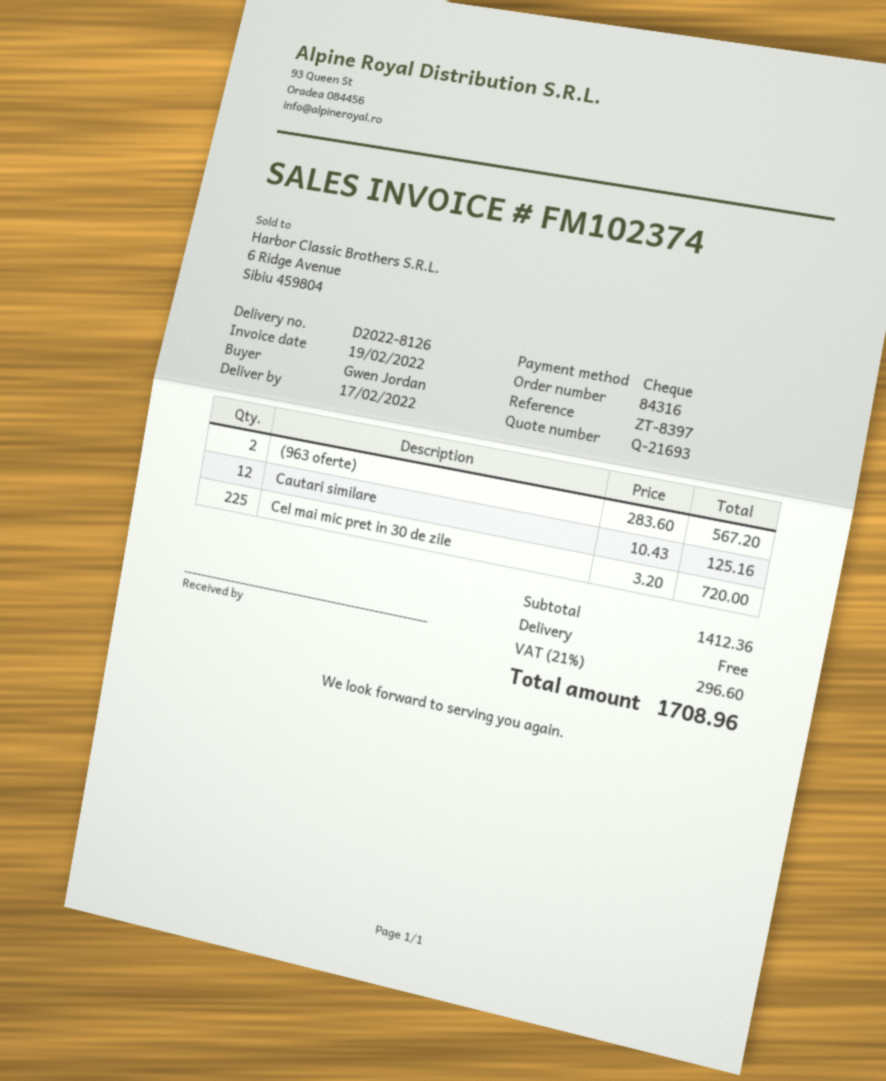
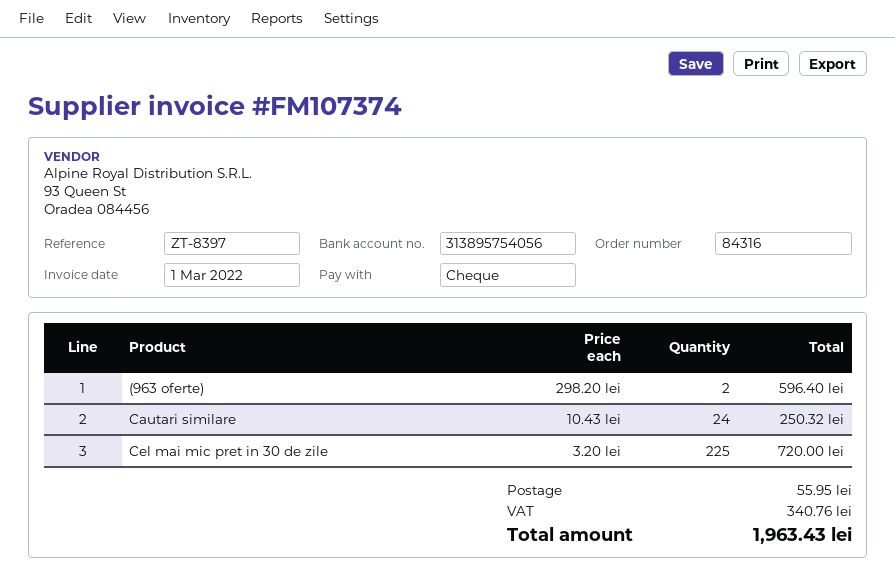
invoice number: FM102374 -> FM107374
invoice date: 2022-02-19 -> 2022-03-01
(963 oferte): 2 x 283.60 = 567.20 -> 2 x 298.20 = 596.40
Cautari similare: 12 x 10.43 = 125.16 -> 24 x 10.43 = 250.32
shipping: 0.00 -> 55.95
tax: 296.60 -> 340.76
total: 1708.96 -> 1963.43

